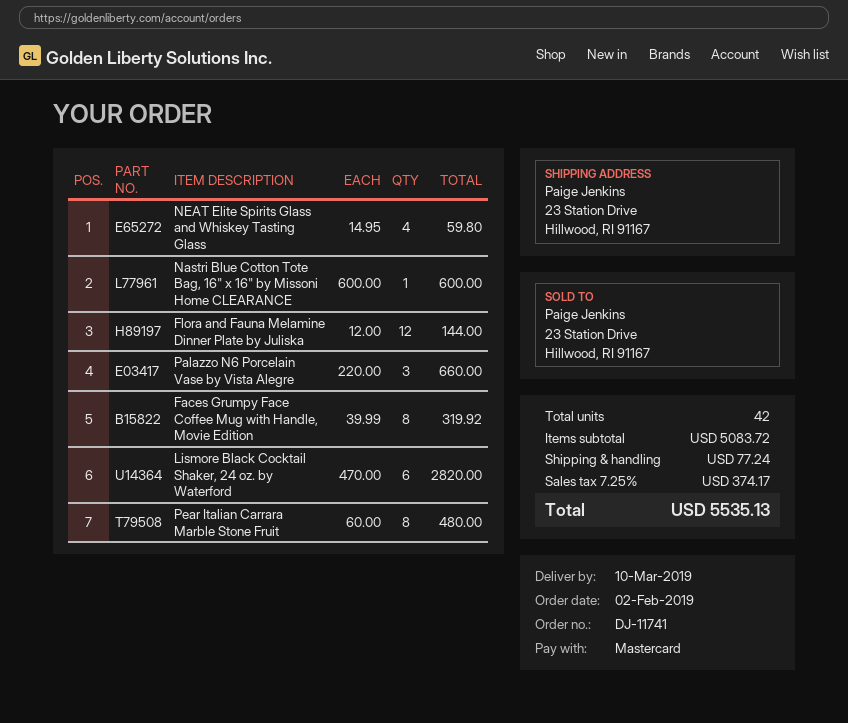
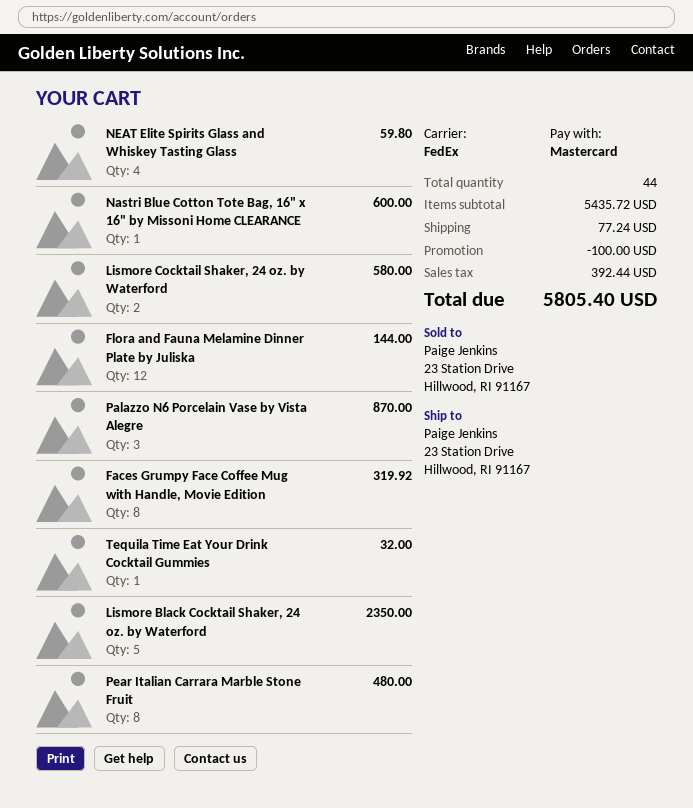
Palazzo N6 Porcelain Vase by Vista Alegre: 3 for 660.00 -> 3 for 870.00
Lismore Black Cocktail Shaker, 24 oz. by Waterford: 6 for 2820.00 -> 5 for 2350.00
Lismore Cocktail Shaker, 24 oz. by Waterford: none -> 2 for 580.00
Tequila Time Eat Your Drink Cocktail Gummies: none -> 1 for 32.00
total quantity: 42 -> 44
subtotal: 5083.72 -> 5435.72
discount: none -> 100.00
tax: 374.17 -> 392.44
total: 5535.13 -> 5805.40

